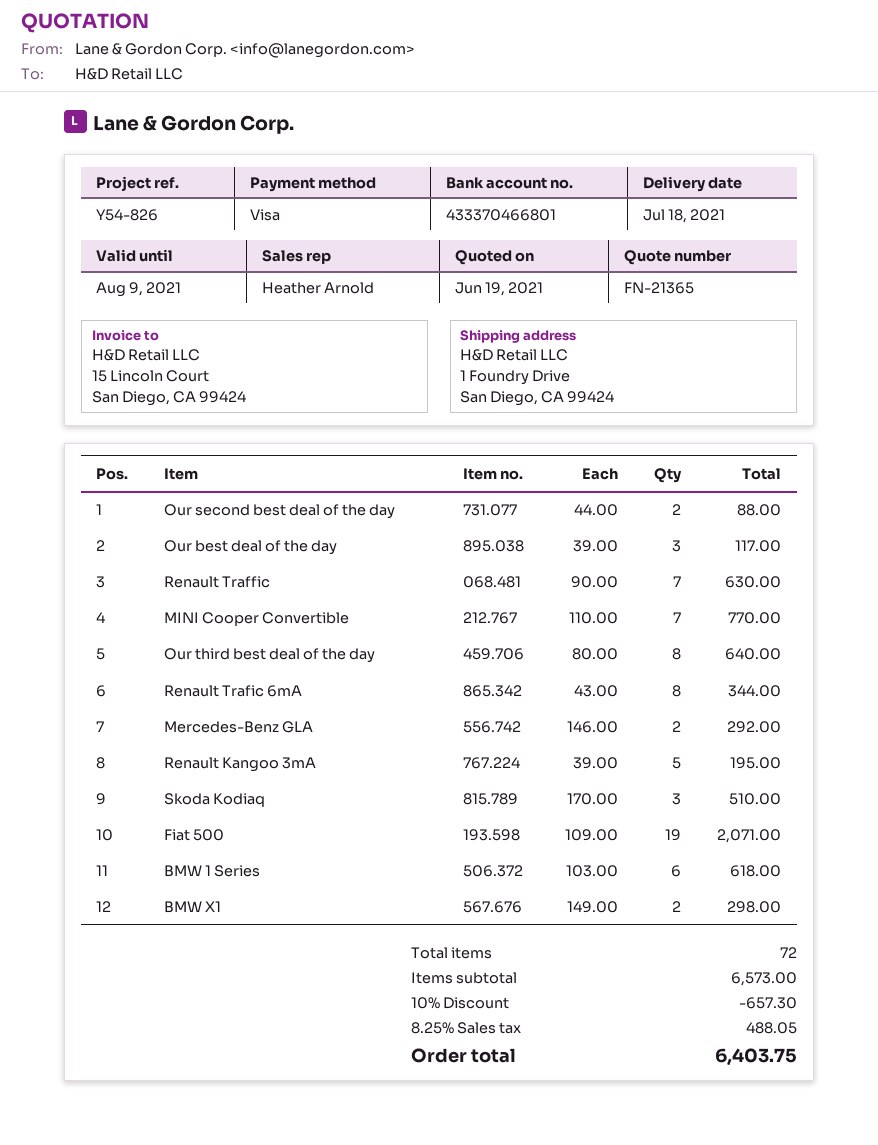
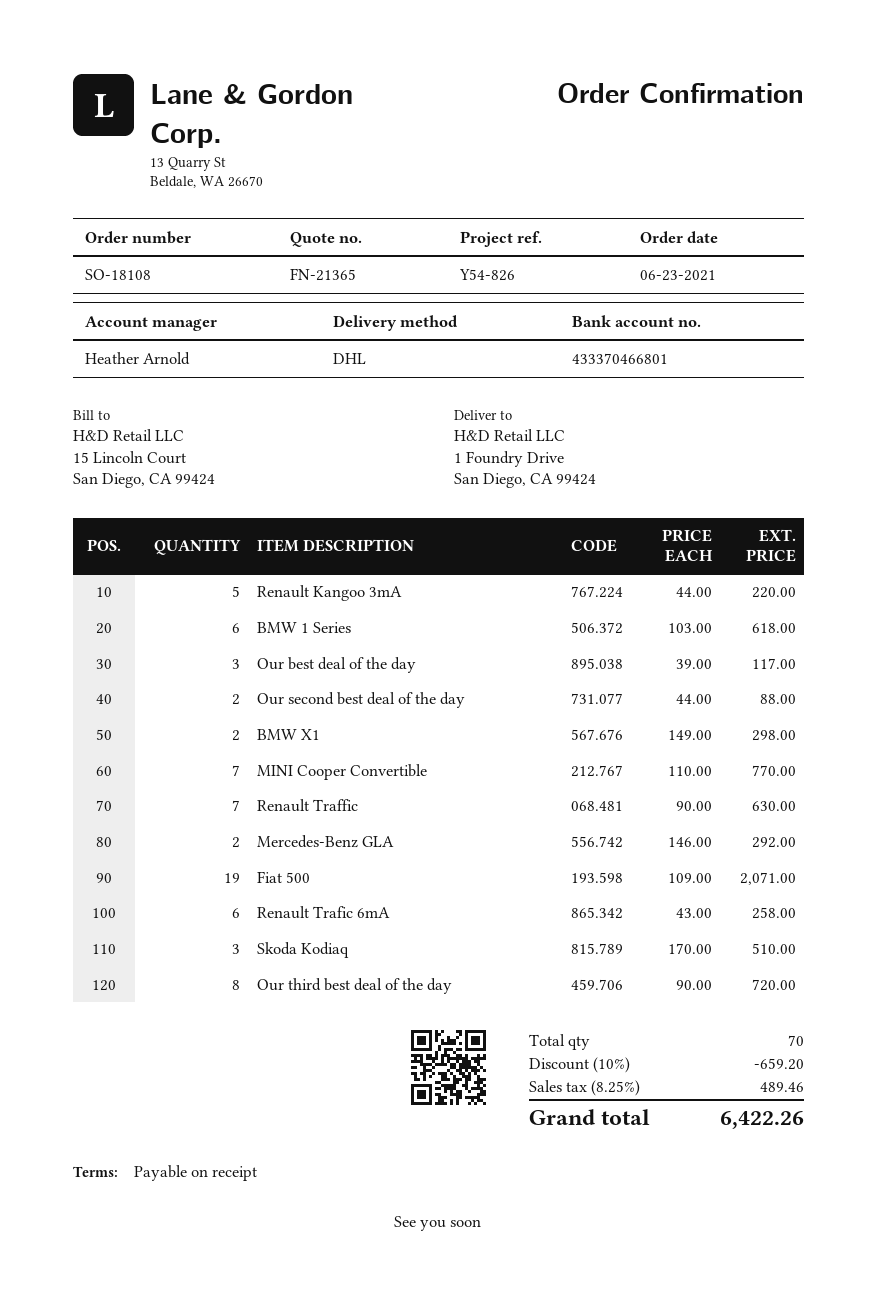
Our third best deal of the day: 8 x 80.00 = 640.00 -> 8 x 90.00 = 720.00
Renault Trafic 6mA: 8 x 43.00 = 344.00 -> 6 x 43.00 = 258.00
Renault Kangoo 3mA: 5 x 39.00 = 195.00 -> 5 x 44.00 = 220.00
total quantity: 72 -> 70
discount: 10% = 657.30 -> 10% = 659.20
tax: 8.25% = 488.05 -> 8.25% = 489.46
total: 6403.75 -> 6422.26

